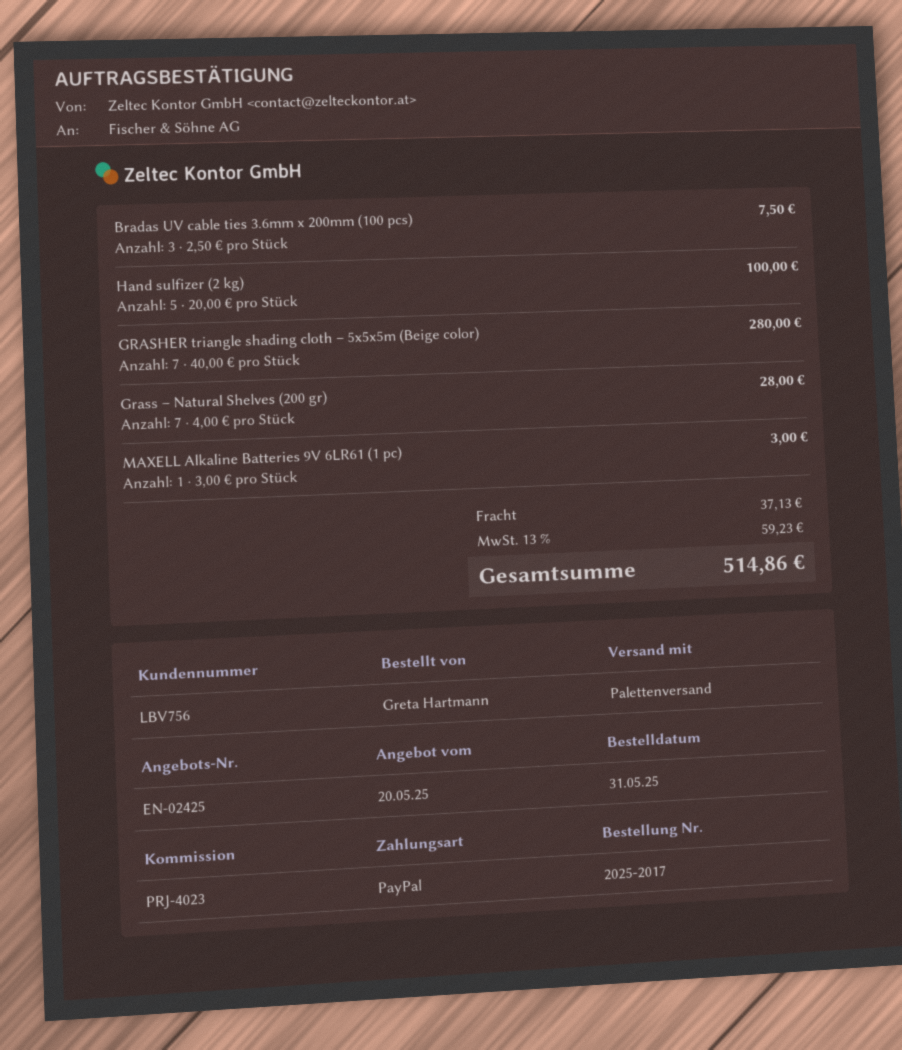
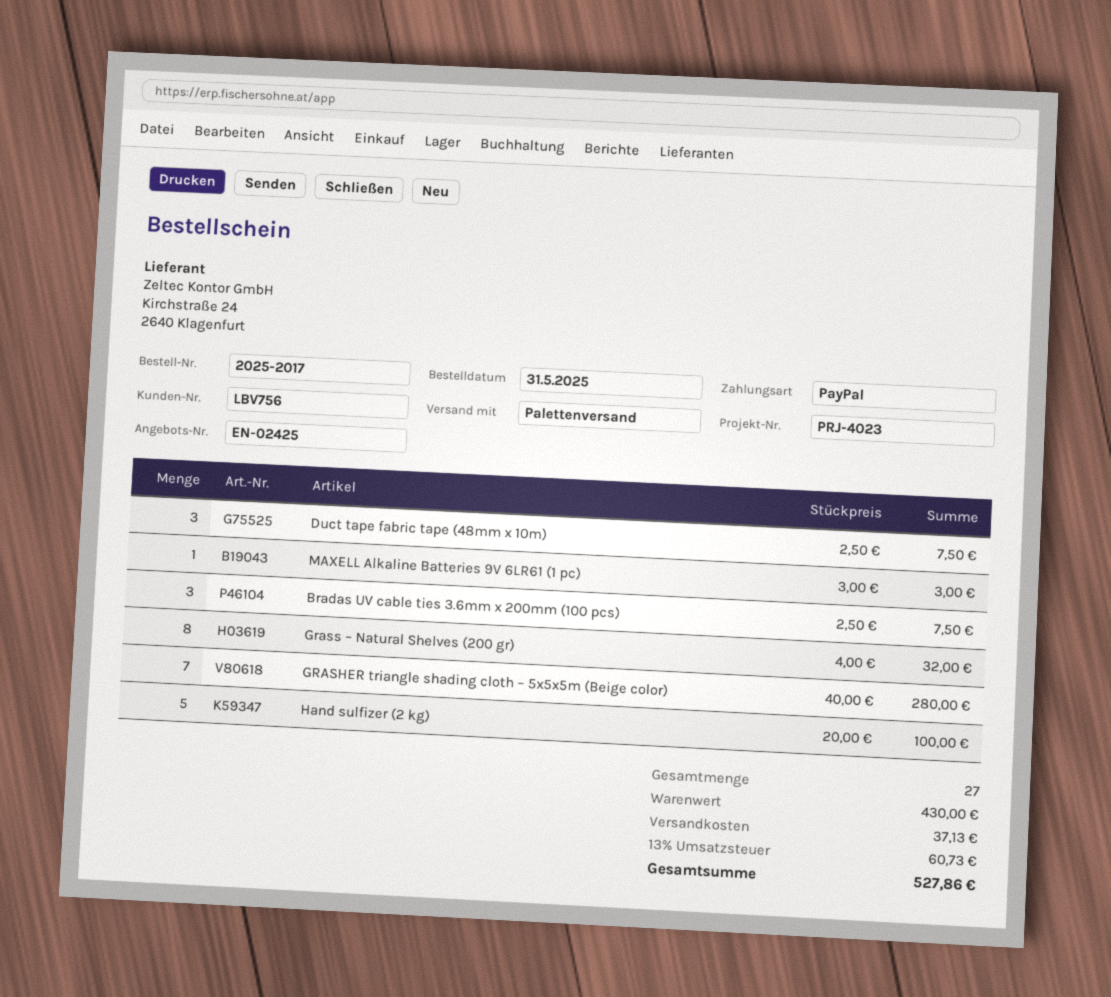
Grass – Natural Shelves (200 gr): 7 x 4.00 = 28.00 -> 8 x 4.00 = 32.00
Duct tape fabric tape (48mm x 10m): none -> 3 x 2.50 = 7.50
tax: 13% = 59.23 -> 13% = 60.73
total: 514.86 -> 527.86

